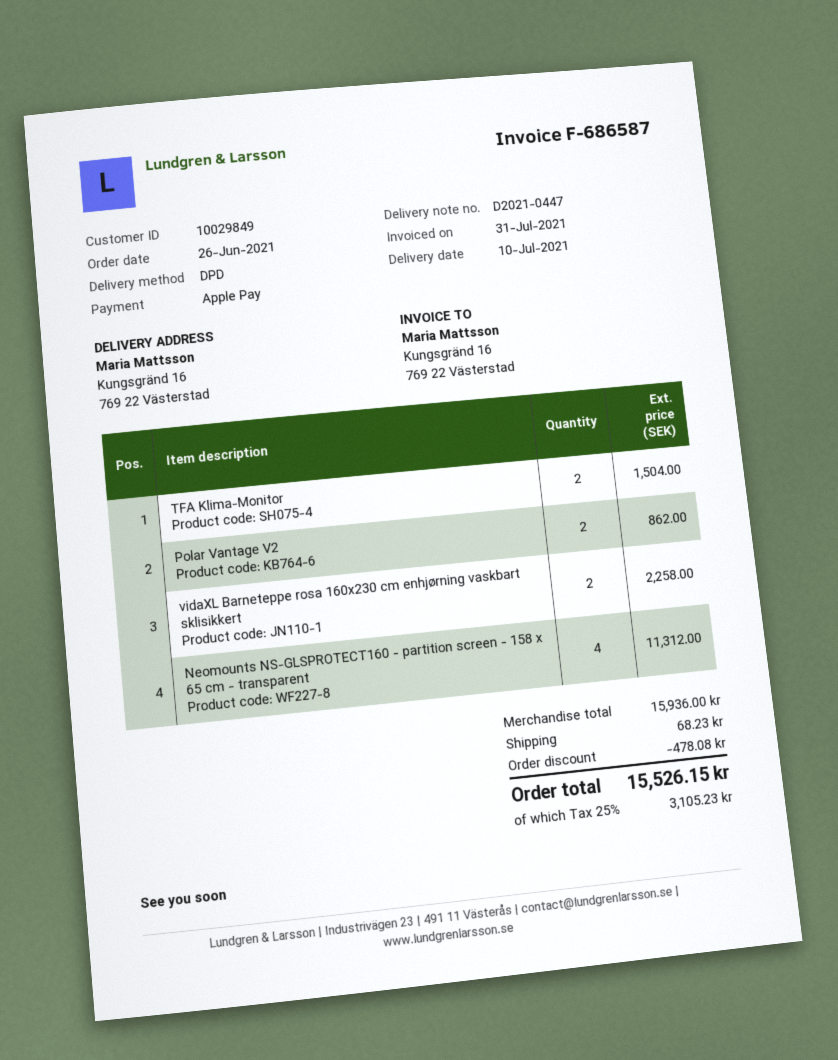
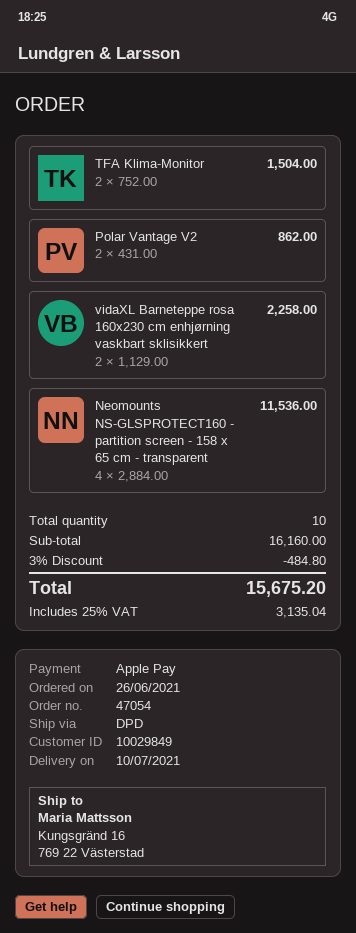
Neomounts NS-GLSPROTECT160 - partition screen - 158 x 65 cm - transparent: 4 for 11312.00 -> 4 for 11536.00
subtotal: 15936.00 -> 16160.00
discount: 478.08 -> 484.80
shipping: 68.23 -> none
tax: 25% = 3105.23 -> 25% = 3135.04
total: 15526.15 -> 15675.20

